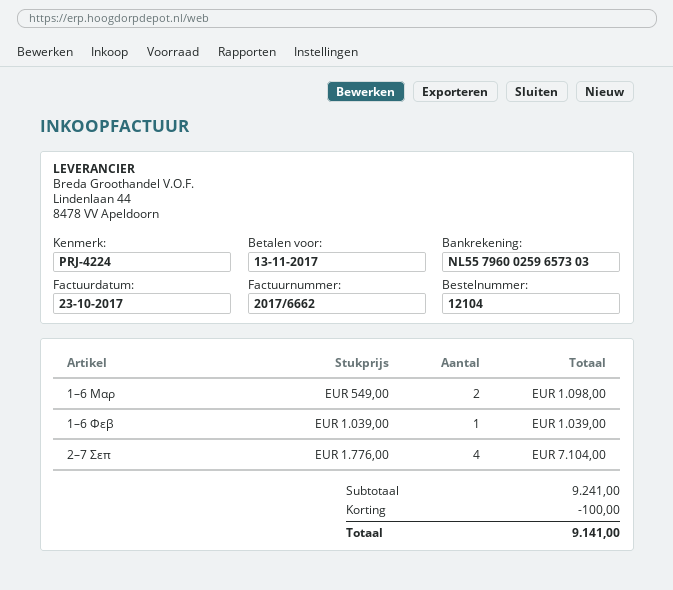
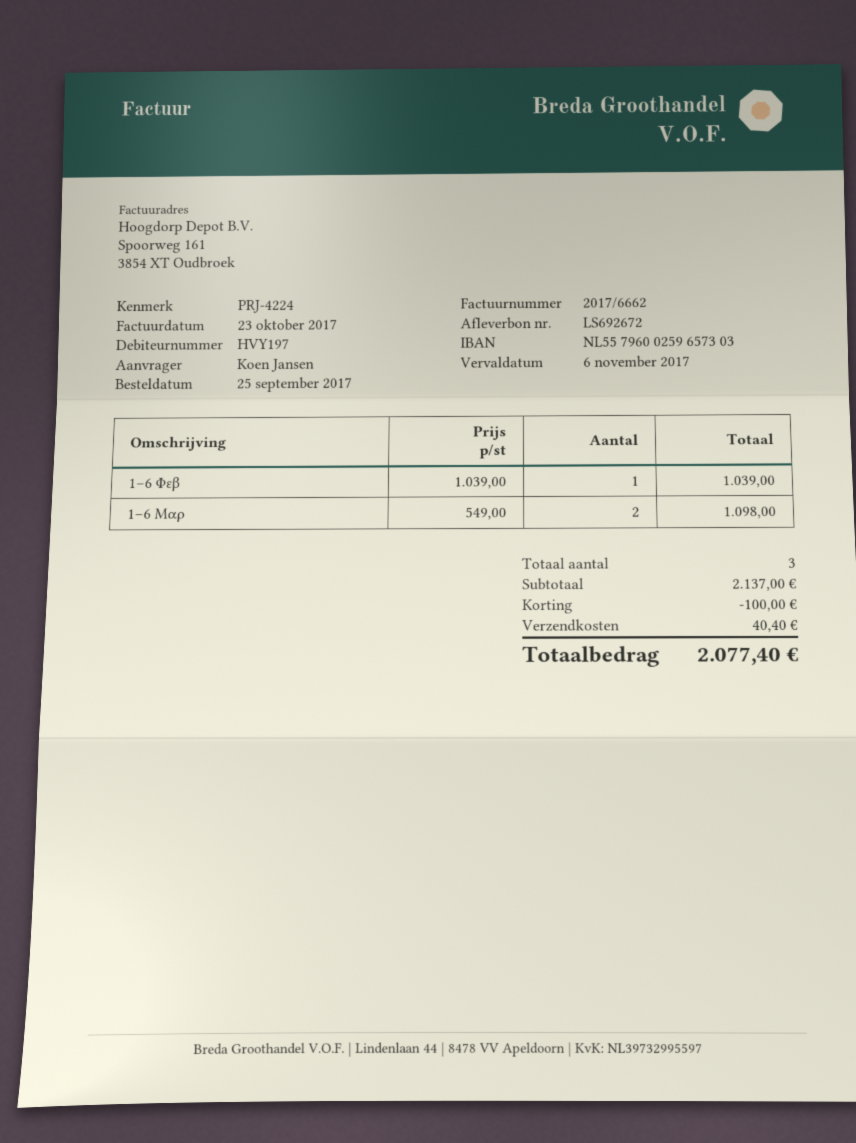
due date: 2017-11-13 -> 2017-11-06
2–7 Σεπ: 4 x 1776.00 = 7104.00 -> none
subtotal: 9241.00 -> 2137.00
shipping: none -> 40.40
total: 9141.00 -> 2077.40

